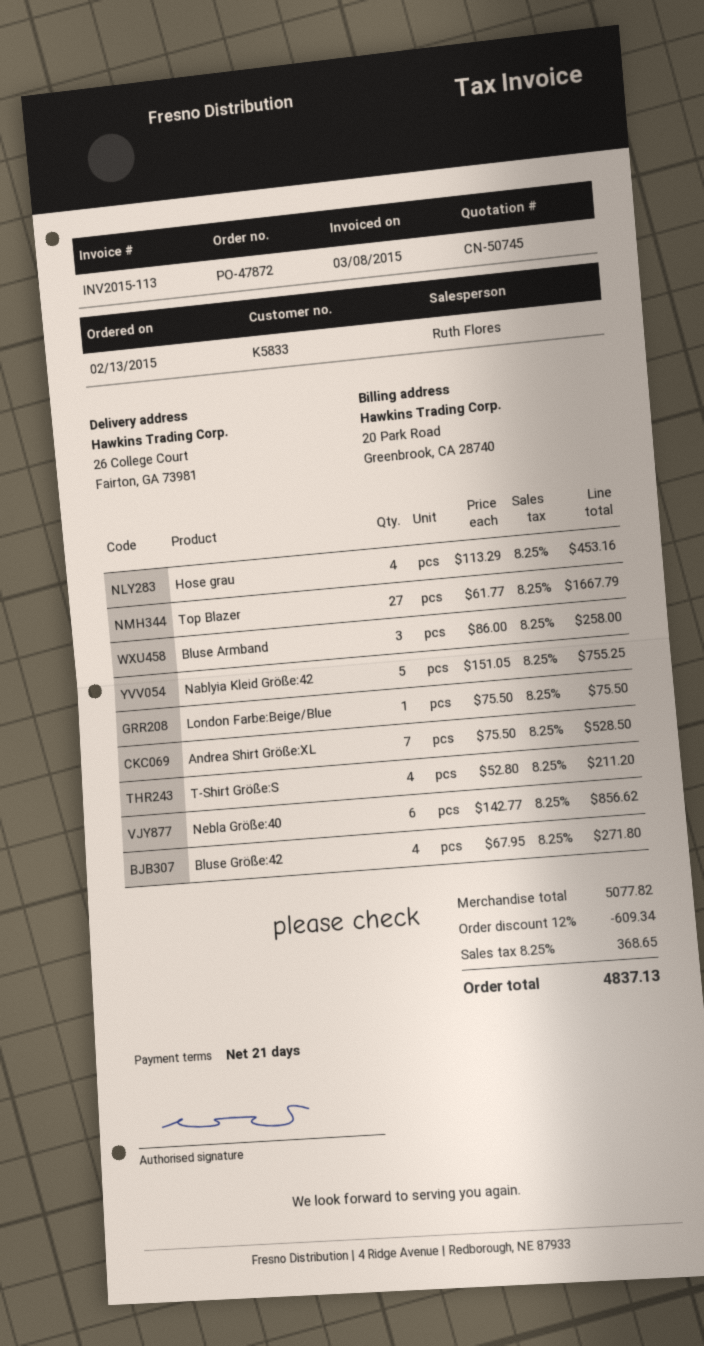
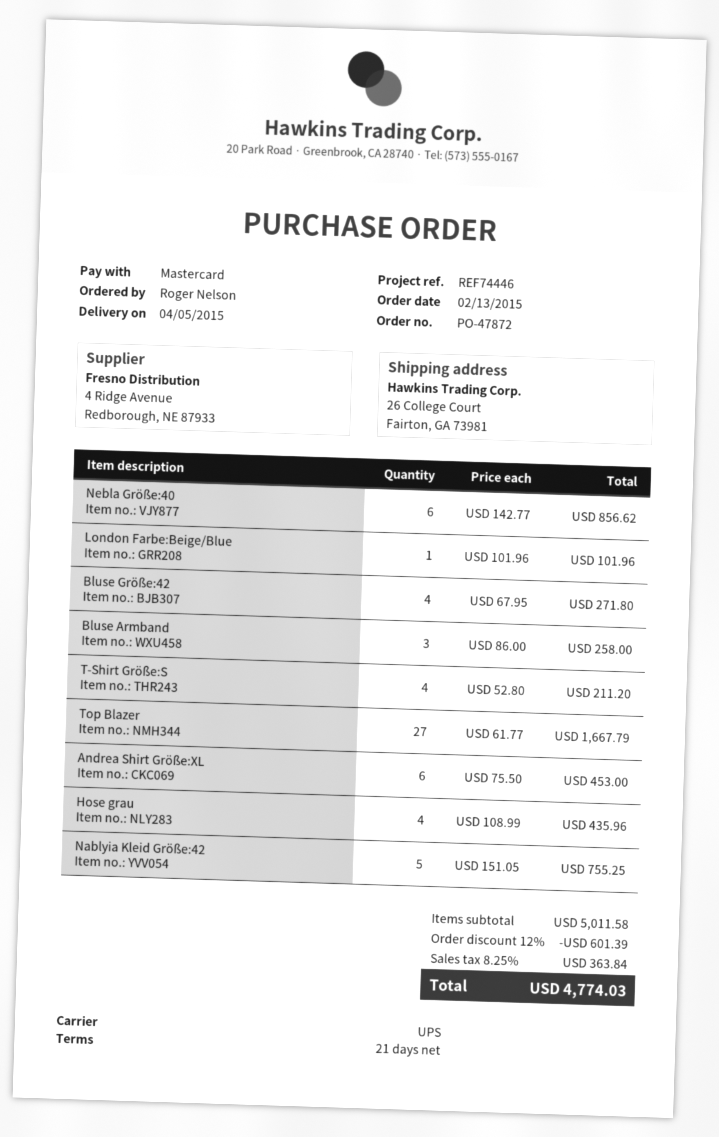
Hose grau: 4 x 113.29 = 453.16 -> 4 x 108.99 = 435.96
London Farbe:Beige/Blue: 1 x 75.50 = 75.50 -> 1 x 101.96 = 101.96
Andrea Shirt Größe:XL: 7 x 75.50 = 528.50 -> 6 x 75.50 = 453.00
subtotal: 5077.82 -> 5011.58
discount: 12% = 609.34 -> 12% = 601.39
tax: 8.25% = 368.65 -> 8.25% = 363.84
total: 4837.13 -> 4774.03

